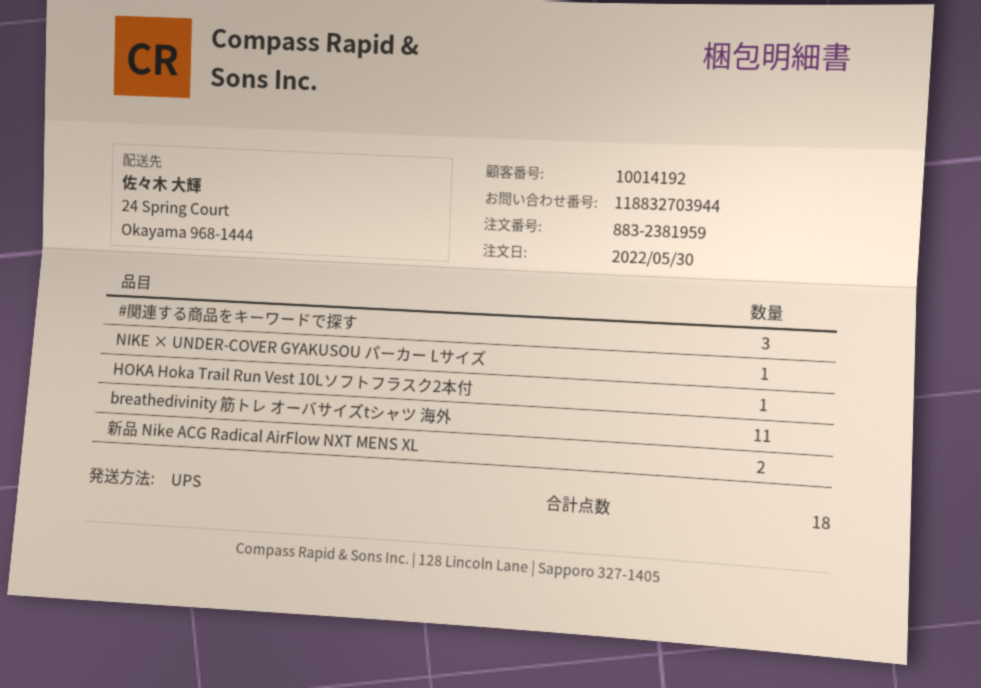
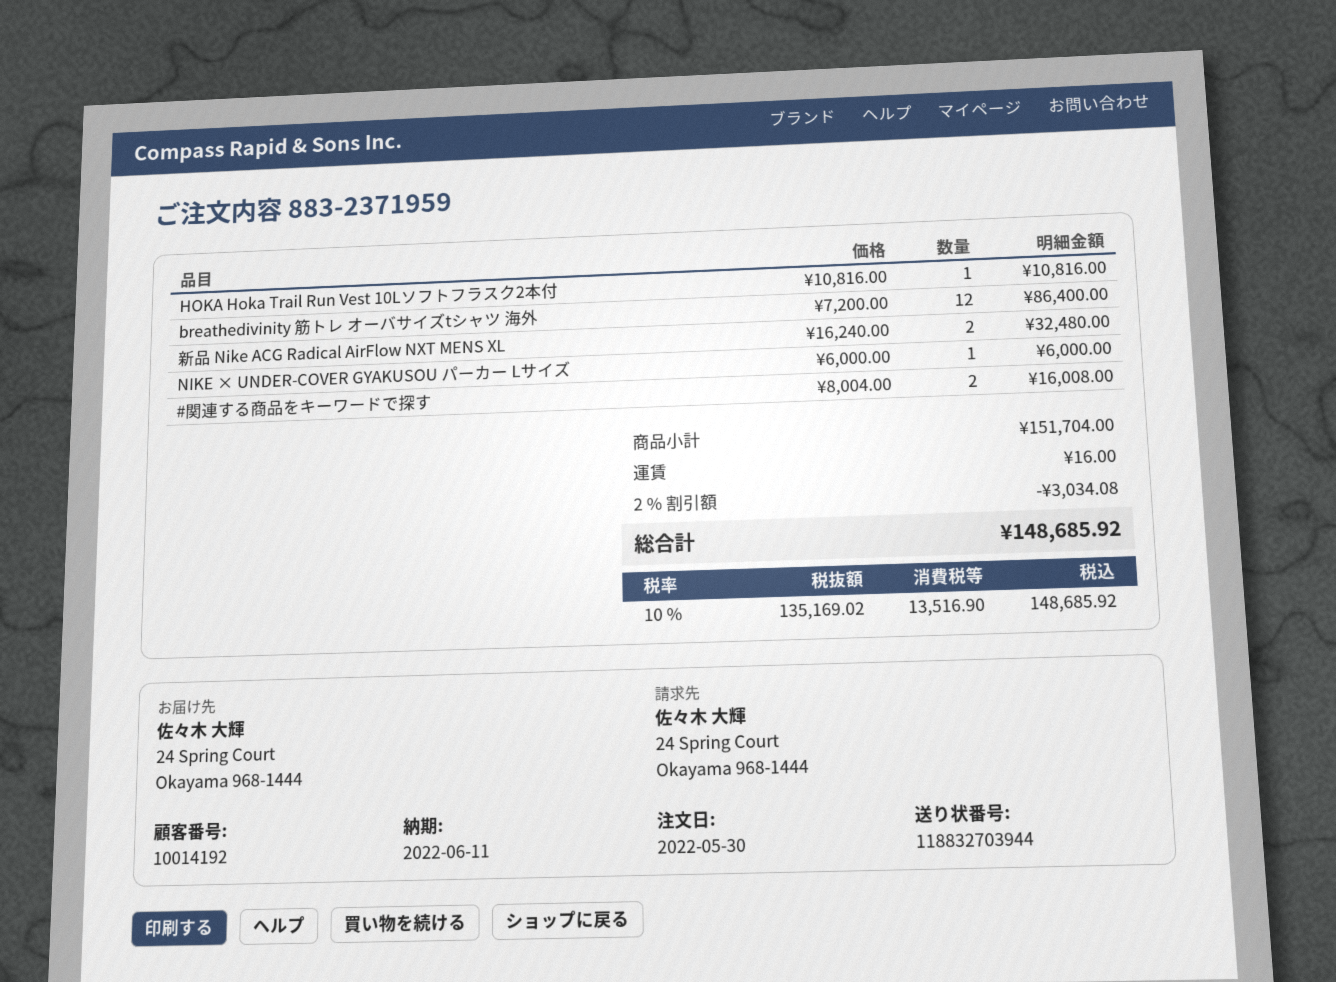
order number: 883-2381959 -> 883-2371959
#関連する商品をキーワードで探す: 3 -> 2
breathedivinity 筋トレ オーバサイズtシャツ 海外: 11 -> 12

